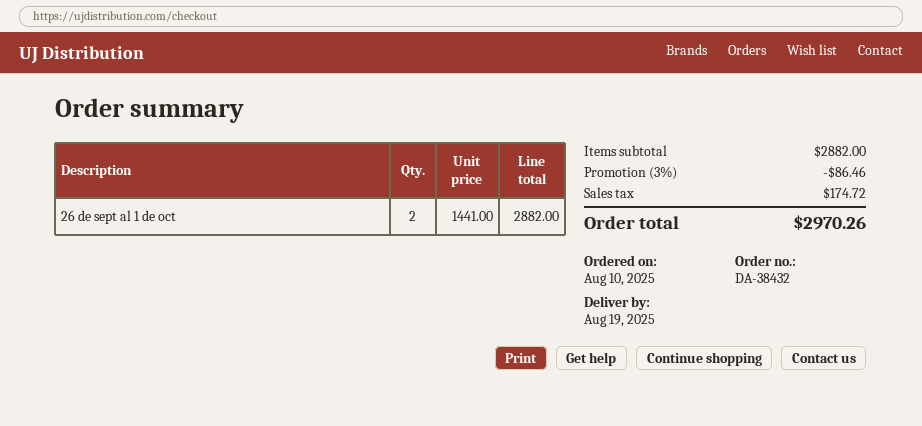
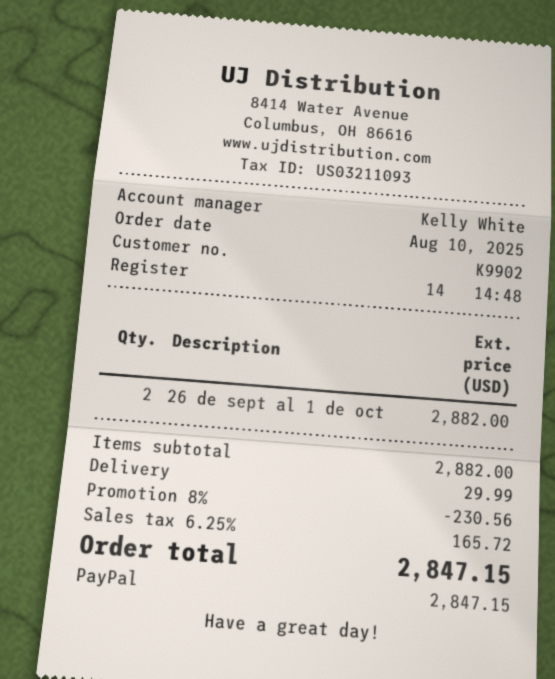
discount: 3% = 86.46 -> 8% = 230.56
shipping: none -> 29.99
tax: 174.72 -> 165.72
total: 2970.26 -> 2847.15

